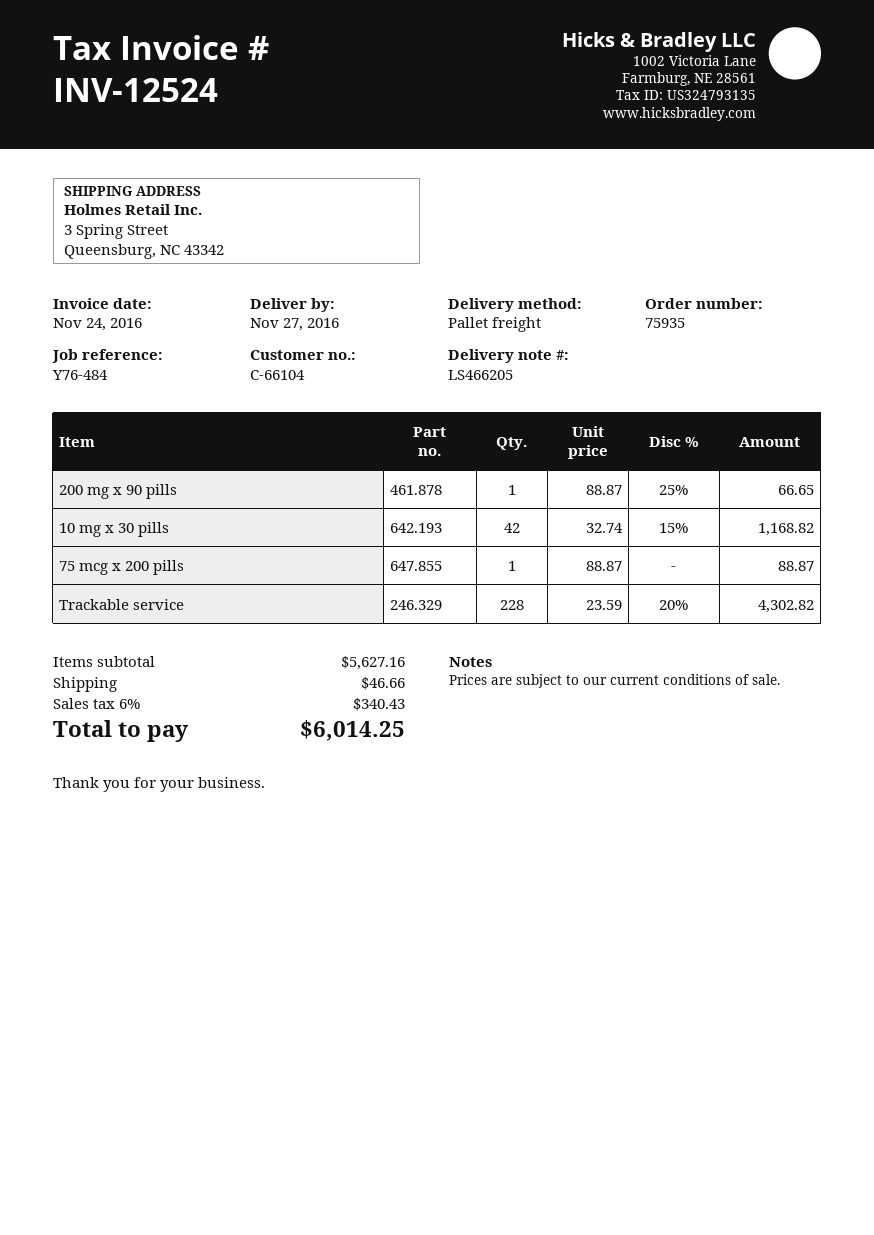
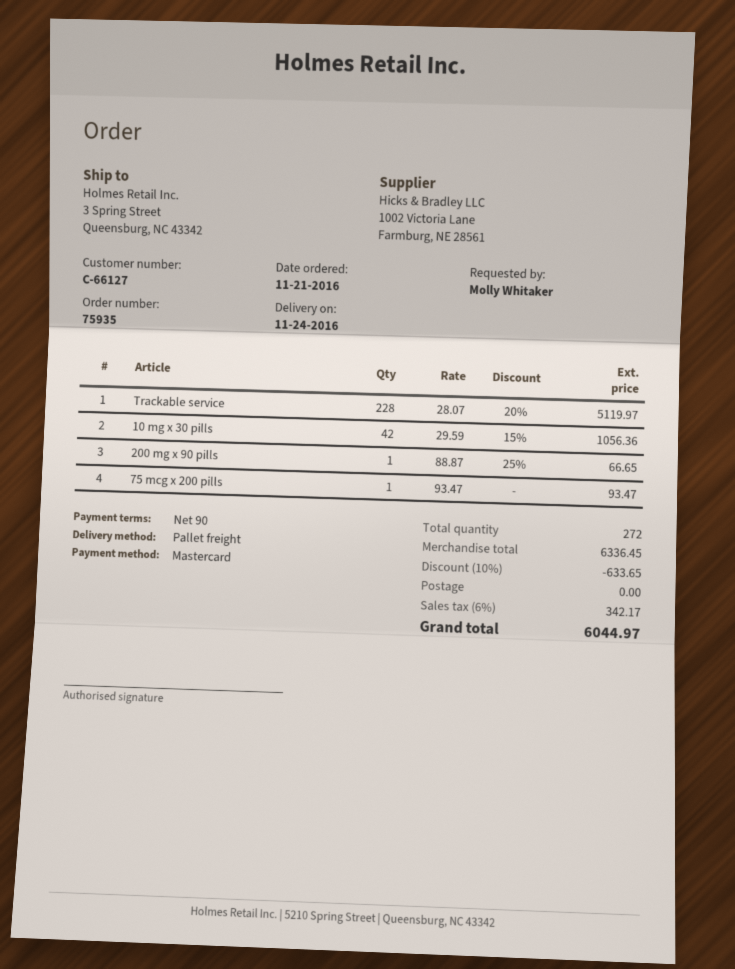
delivery date: 2016-11-27 -> 2016-11-24
customer number: C-66104 -> C-66127
10 mg x 30 pills: 42 x 32.74 - 15% = 1168.82 -> 42 x 29.59 - 15% = 1056.36
75 mcg x 200 pills: 1 x 88.87 = 88.87 -> 1 x 93.47 = 93.47
Trackable service: 228 x 23.59 - 20% = 4302.82 -> 228 x 28.07 - 20% = 5119.97
subtotal: 5627.16 -> 6336.45
discount: none -> 10% = 633.65
shipping: 46.66 -> 0.00
tax: 6% = 340.43 -> 6% = 342.17
total: 6014.25 -> 6044.97

